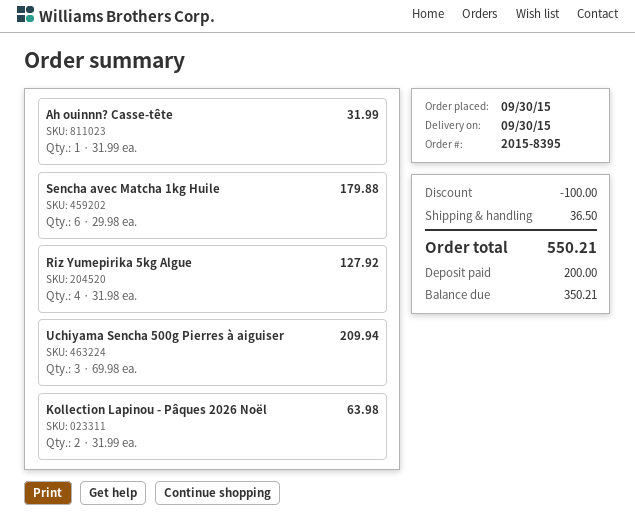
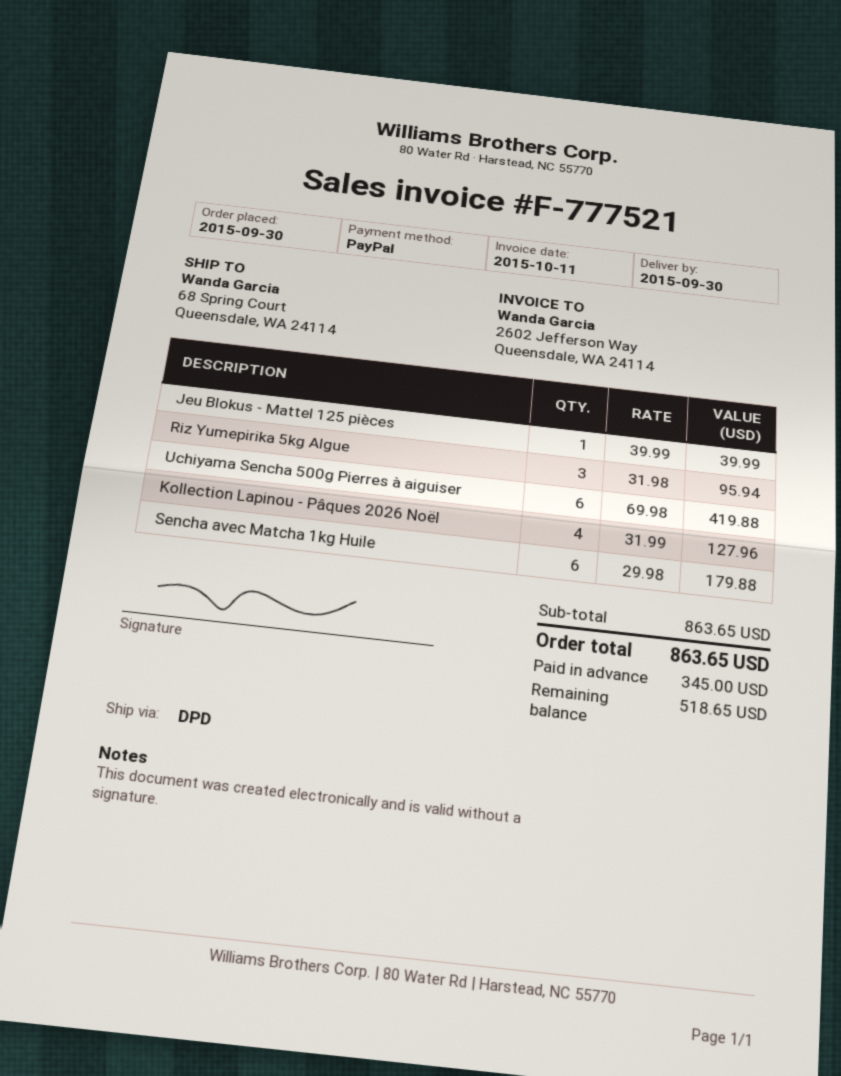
Ah ouinnn? Casse-tête: 1 x 31.99 = 31.99 -> none
Riz Yumepirika 5kg Algue: 4 x 31.98 = 127.92 -> 3 x 31.98 = 95.94
Uchiyama Sencha 500g Pierres à aiguiser: 3 x 69.98 = 209.94 -> 6 x 69.98 = 419.88
Kollection Lapinou - Pâques 2026 Noël: 2 x 31.99 = 63.98 -> 4 x 31.99 = 127.96
Jeu Blokus - Mattel 125 pièces: none -> 1 x 39.99 = 39.99
discount: 100.00 -> none
shipping: 36.50 -> none
total: 550.21 -> 863.65
deposit: 200.00 -> 345.00
balance: 350.21 -> 518.65

